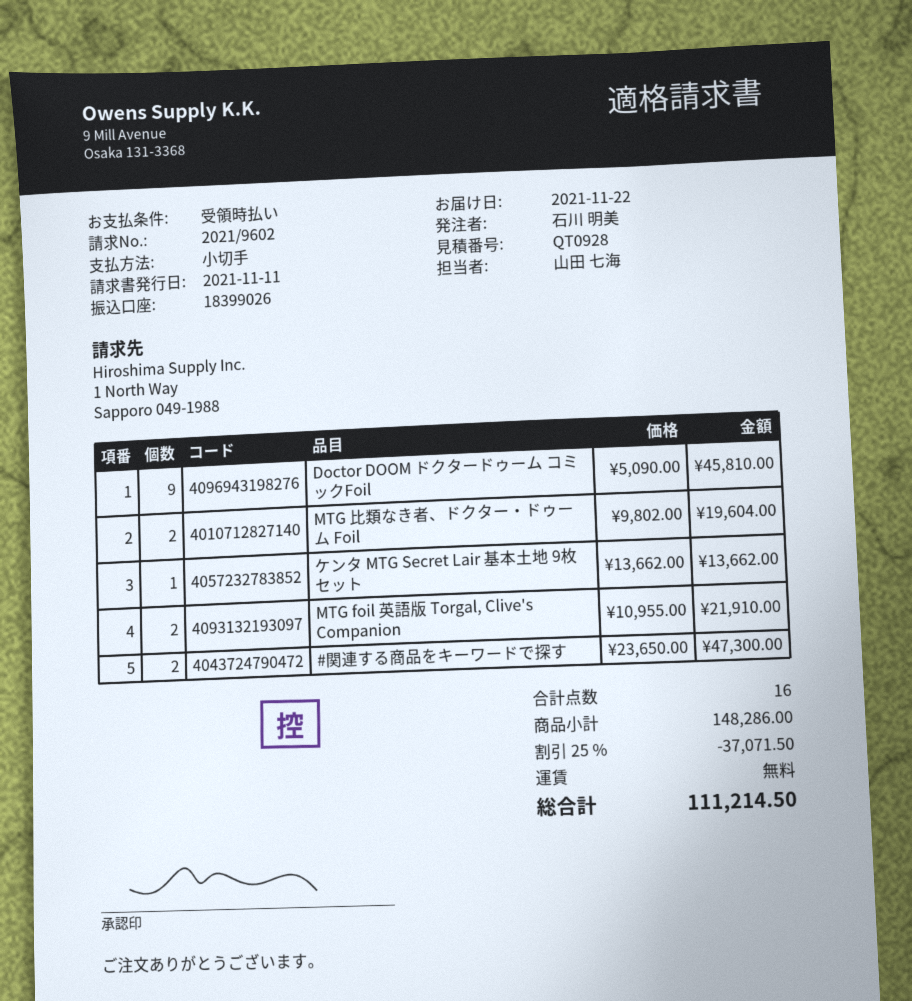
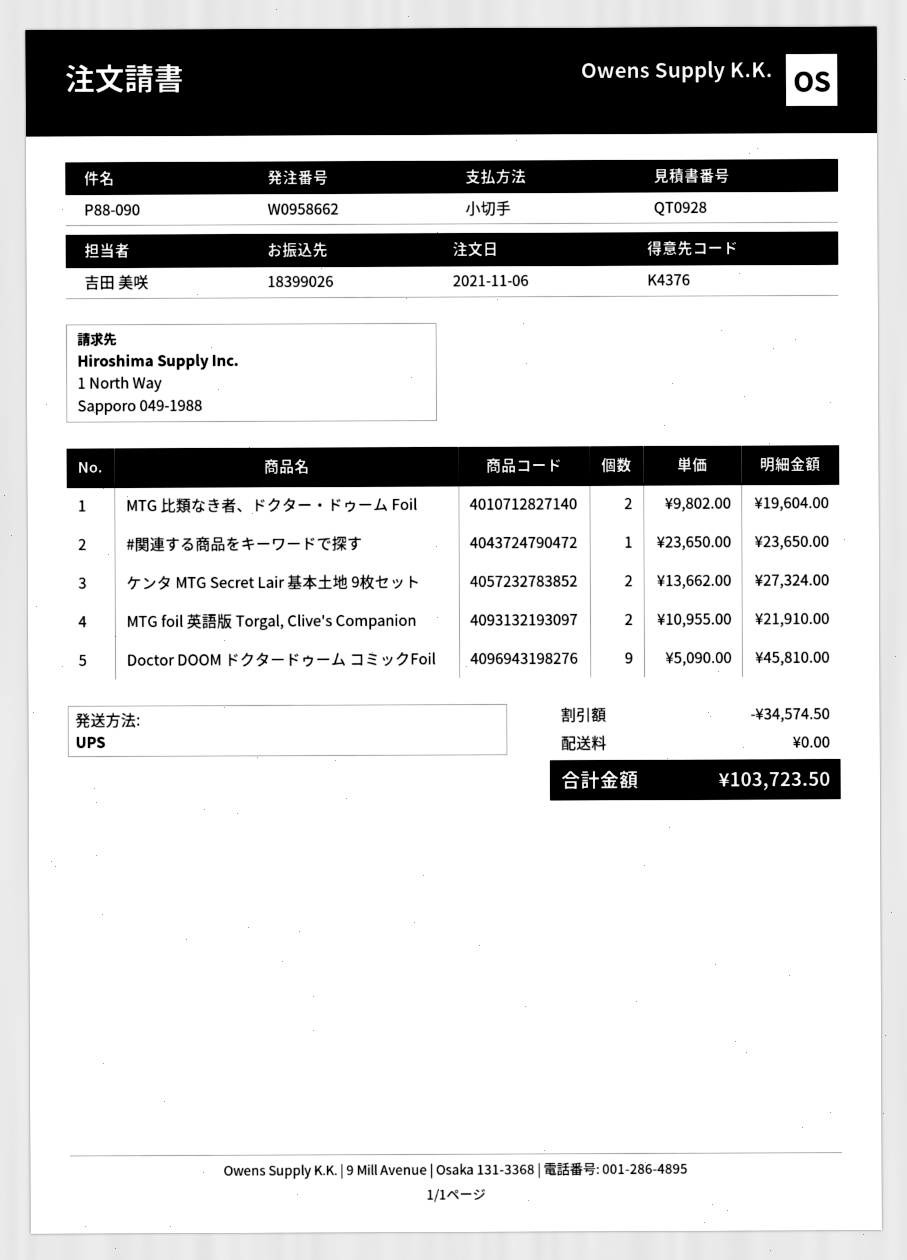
sales rep: 山田 七海 -> 吉田 美咲
ケンタ MTG Secret Lair 基本土地 9枚セット: 1 x 13662.00 = 13662.00 -> 2 x 13662.00 = 27324.00
#関連する商品をキーワードで探す: 2 x 23650.00 = 47300.00 -> 1 x 23650.00 = 23650.00
discount: 37071.50 -> 34574.50
total: 111214.50 -> 103723.50

